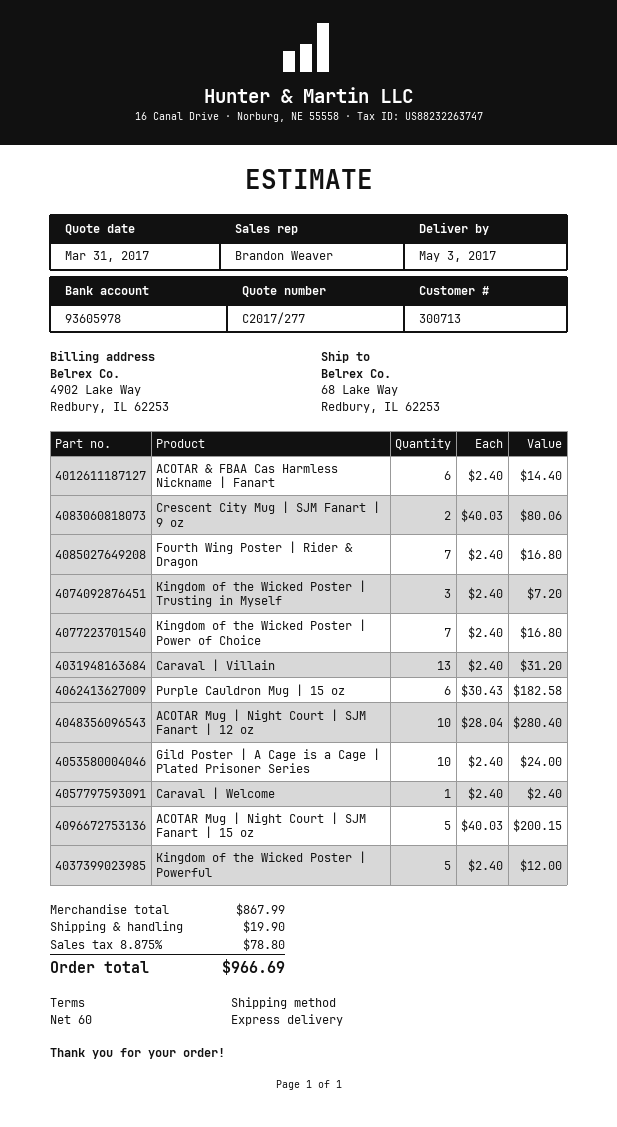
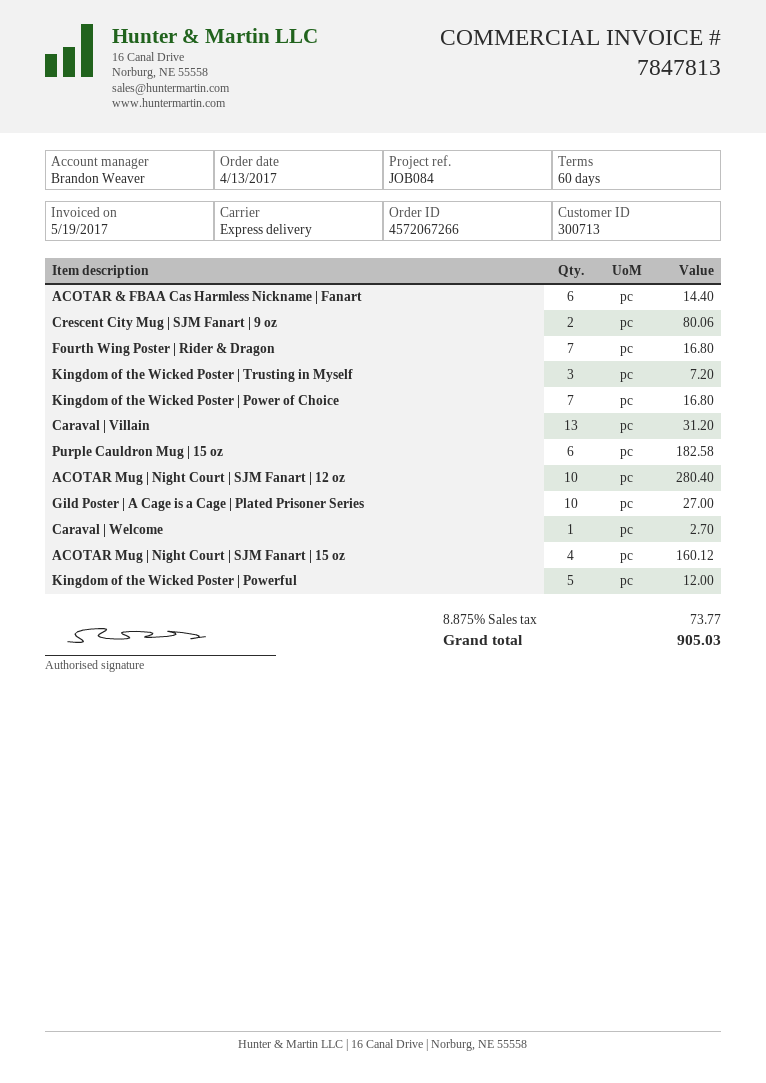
Gild Poster | A Cage is a Cage | Plated Prisoner Series: 10 for 24.00 -> 10 for 27.00
Caraval | Welcome: 1 for 2.40 -> 1 for 2.70
ACOTAR Mug | Night Court | SJM Fanart | 15 oz: 5 for 200.15 -> 4 for 160.12
shipping: 19.90 -> none
tax: 8.875% = 78.80 -> 8.875% = 73.77
total: 966.69 -> 905.03

